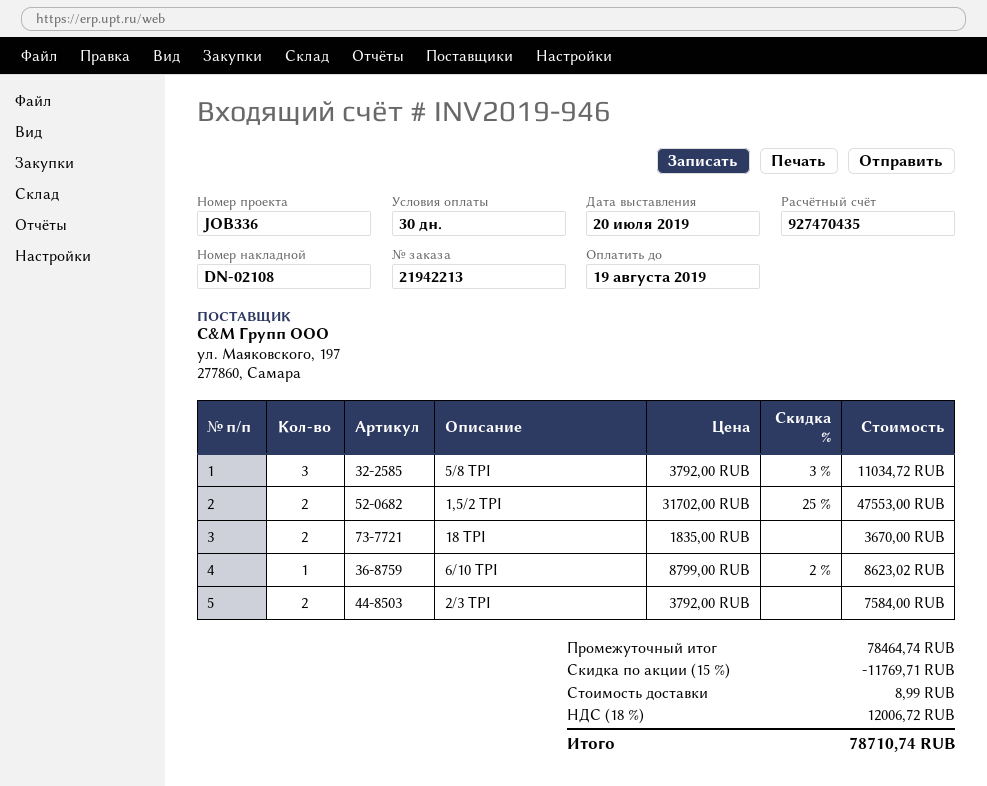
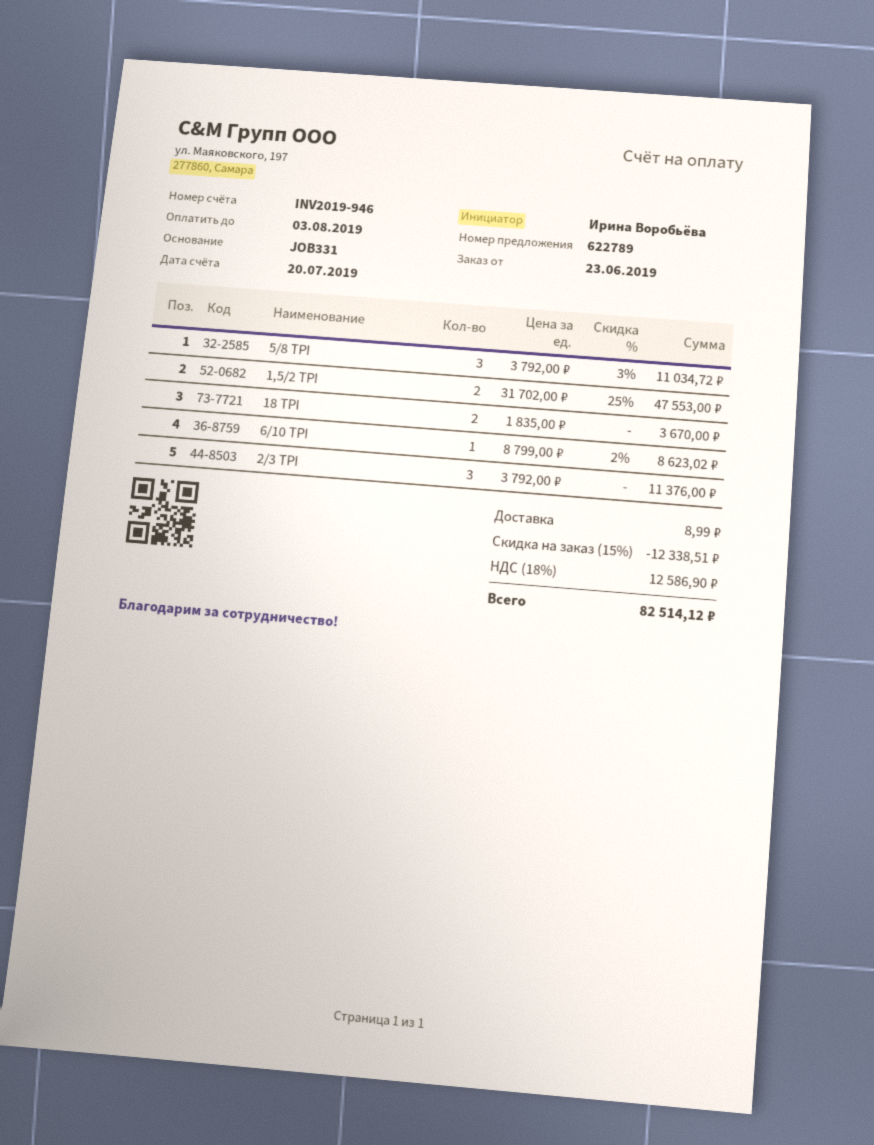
due date: 2019-08-19 -> 2019-08-03
reference: JOB336 -> JOB331
2/3 TPI: 2 x 3792.00 = 7584.00 -> 3 x 3792.00 = 11376.00
discount: 15% = 11769.71 -> 15% = 12338.51
tax: 18% = 12006.72 -> 18% = 12586.90
total: 78710.74 -> 82514.12

